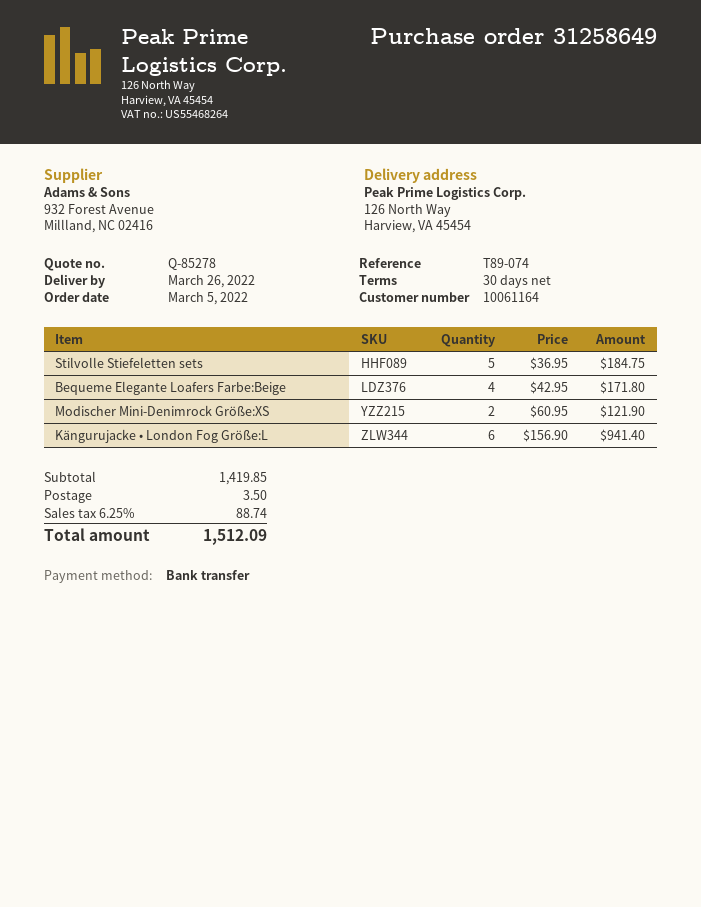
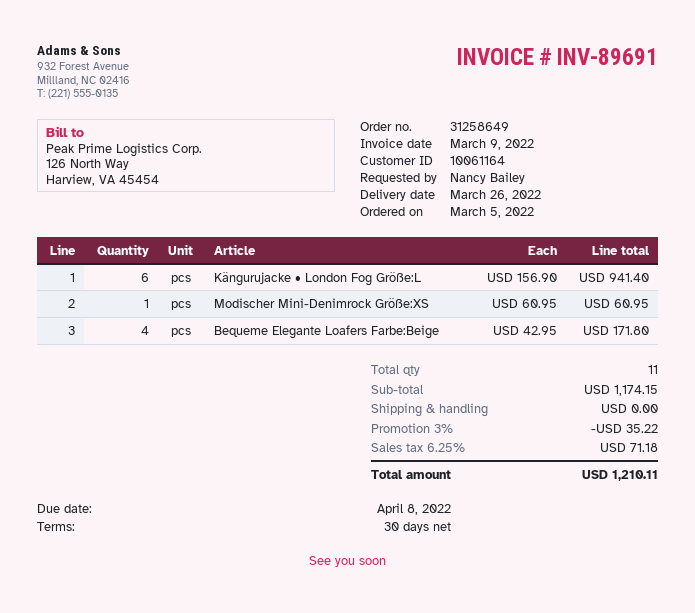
Stilvolle Stiefeletten sets: 5 x 36.95 = 184.75 -> none
Modischer Mini-Denimrock Größe:XS: 2 x 60.95 = 121.90 -> 1 x 60.95 = 60.95
subtotal: 1419.85 -> 1174.15
discount: none -> 3% = 35.22
shipping: 3.50 -> 0.00
tax: 6.25% = 88.74 -> 6.25% = 71.18
total: 1512.09 -> 1210.11

